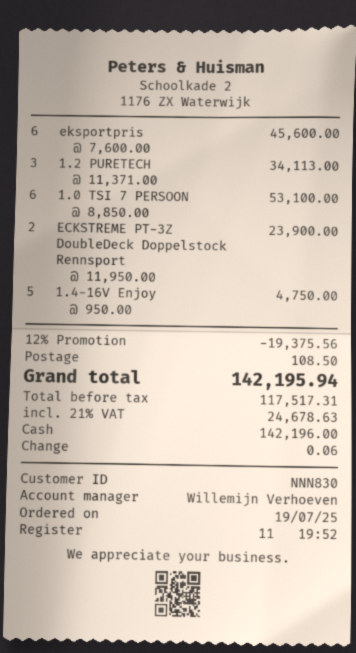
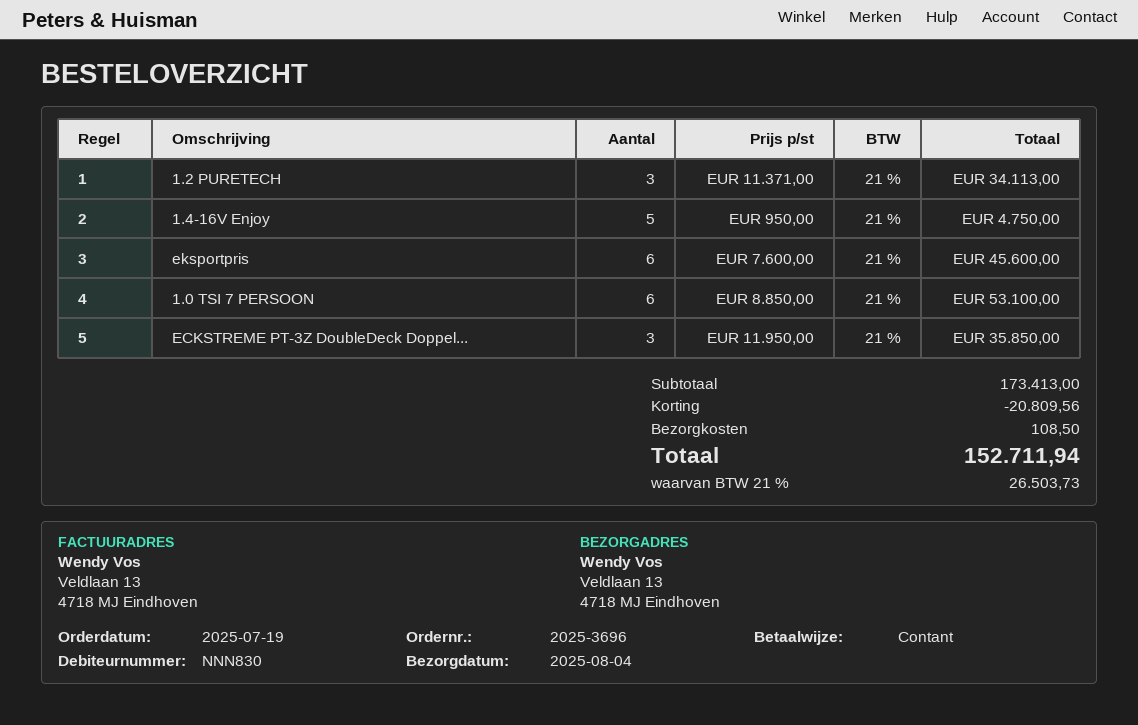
ECKSTREME PT-3Z DoubleDeck Doppelstock Rennsport: 2 x 11950.00 = 23900.00 -> 3 x 11950.00 = 35850.00
discount: 19375.56 -> 20809.56
tax: 21% = 24678.63 -> 21% = 26503.73
total: 142195.94 -> 152711.94

